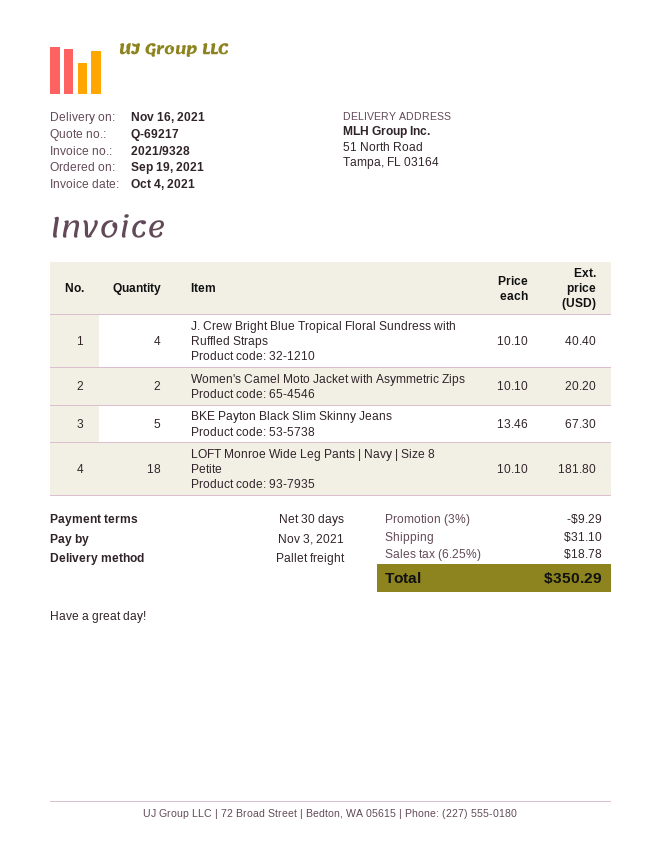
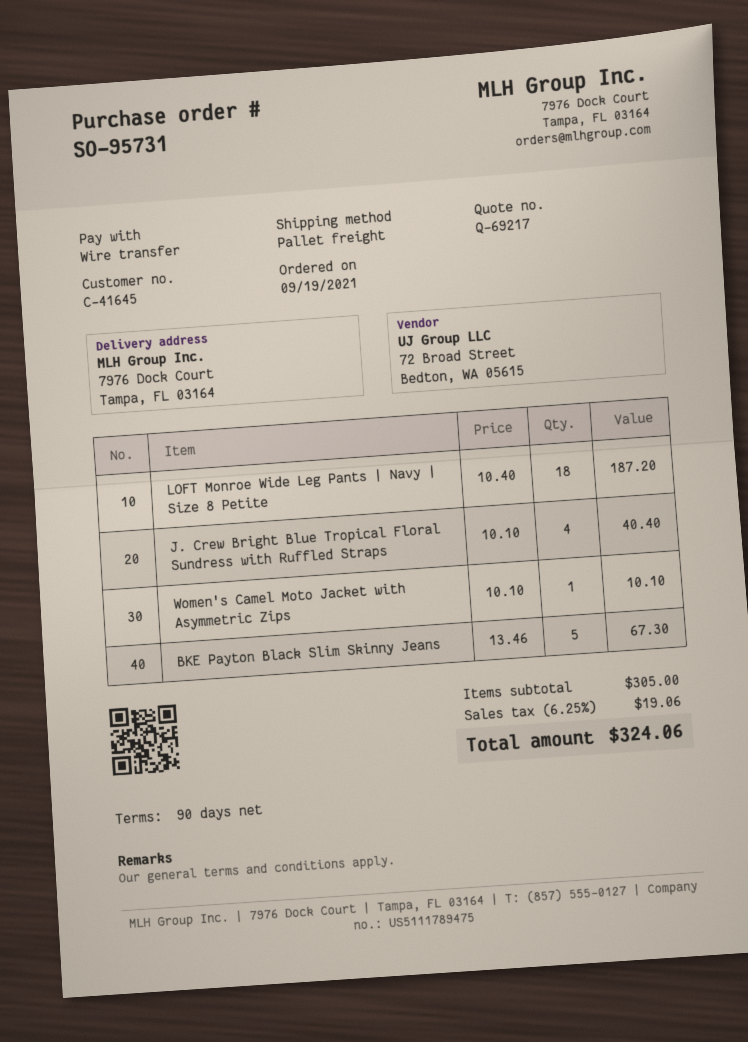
payment terms: 30 days -> 90 days
ship to: 51 North Road, Tampa, FL 03164 -> 7976 Dock Court, Tampa, FL 03164
Women's Camel Moto Jacket with Asymmetric Zips: 2 x 10.10 = 20.20 -> 1 x 10.10 = 10.10
LOFT Monroe Wide Leg Pants | Navy | Size 8 Petite: 18 x 10.10 = 181.80 -> 18 x 10.40 = 187.20
discount: 3% = 9.29 -> none
shipping: 31.10 -> none
tax: 6.25% = 18.78 -> 6.25% = 19.06
total: 350.29 -> 324.06

